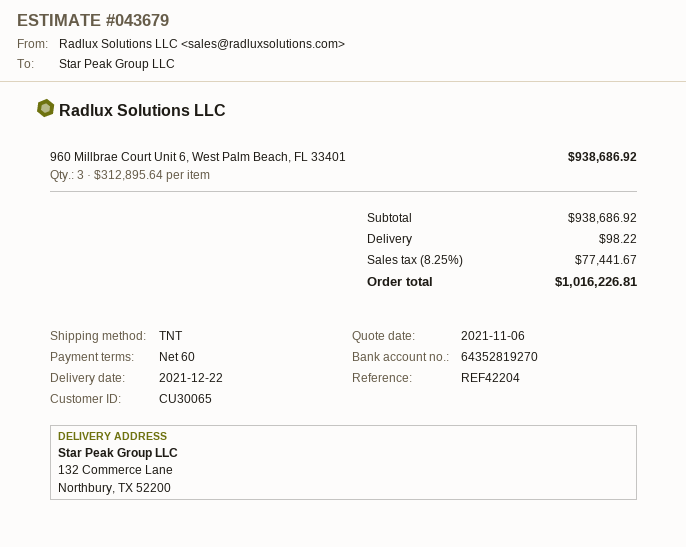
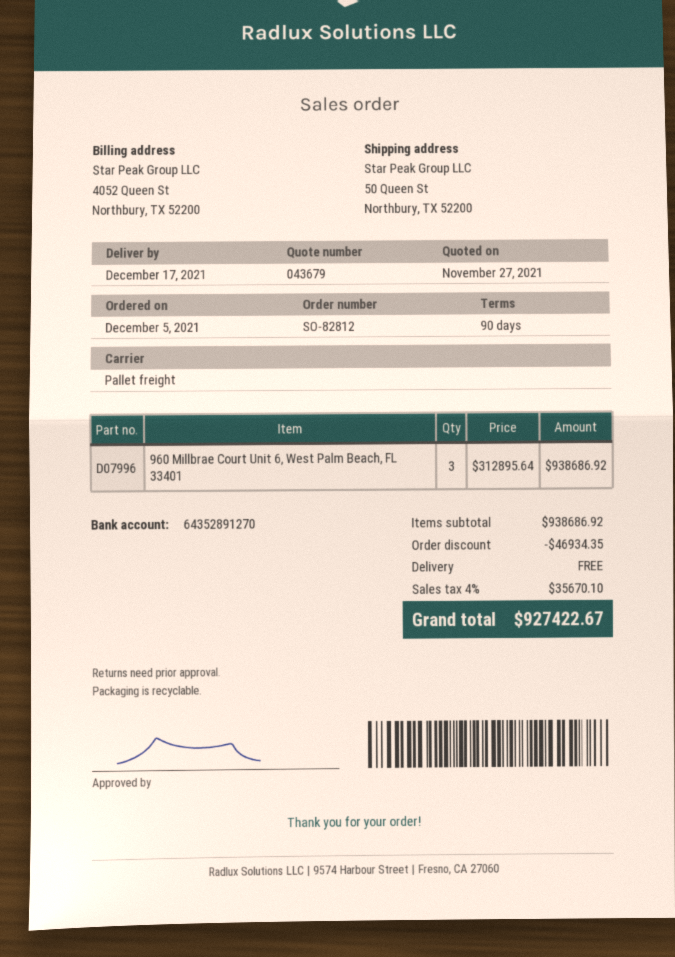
quote date: 2021-11-06 -> 2021-11-27
delivery date: 2021-12-22 -> 2021-12-17
payment terms: 60 days -> 90 days
bank account: 64352819270 -> 64352891270
shipping method: TNT -> pallet freight
ship to: 132 Commerce Lane, Northbury, TX 52200 -> 50 Queen St, Northbury, TX 52200
discount: none -> 46934.35
shipping: 98.22 -> 0.00
tax: 8.25% = 77441.67 -> 4% = 35670.10
total: 1016226.81 -> 927422.67

